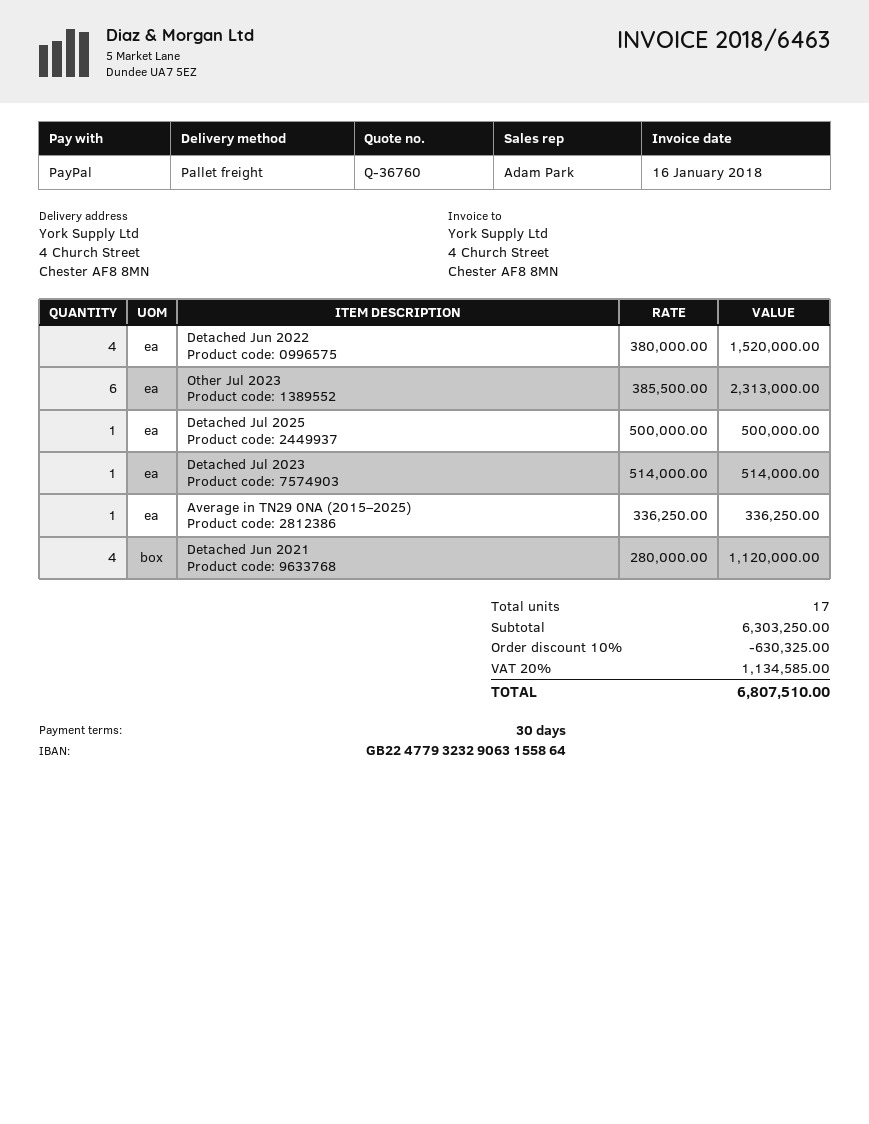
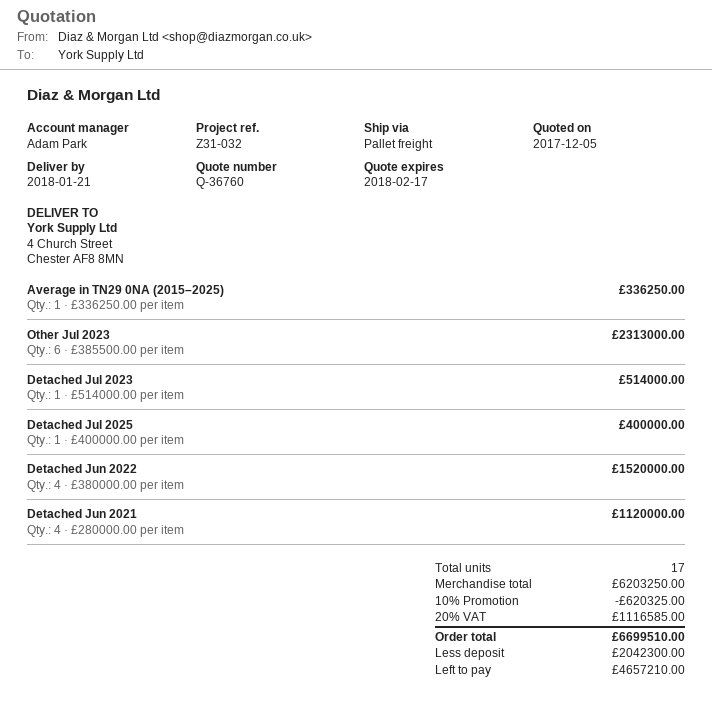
Detached Jul 2025: 1 x 500000.00 = 500000.00 -> 1 x 400000.00 = 400000.00
subtotal: 6303250.00 -> 6203250.00
discount: 10% = 630325.00 -> 10% = 620325.00
tax: 20% = 1134585.00 -> 20% = 1116585.00
total: 6807510.00 -> 6699510.00

